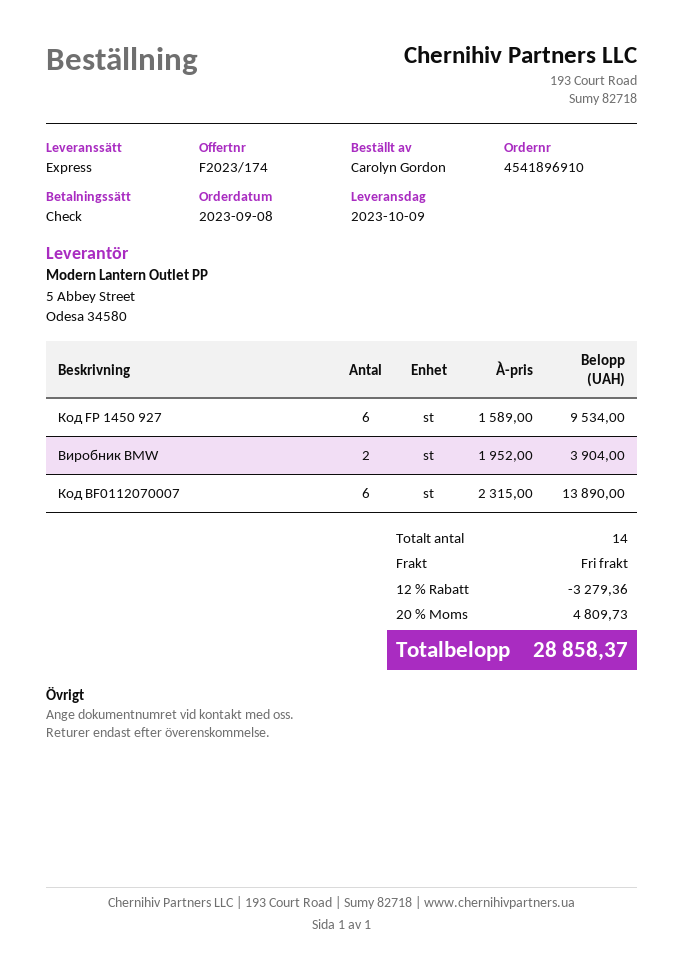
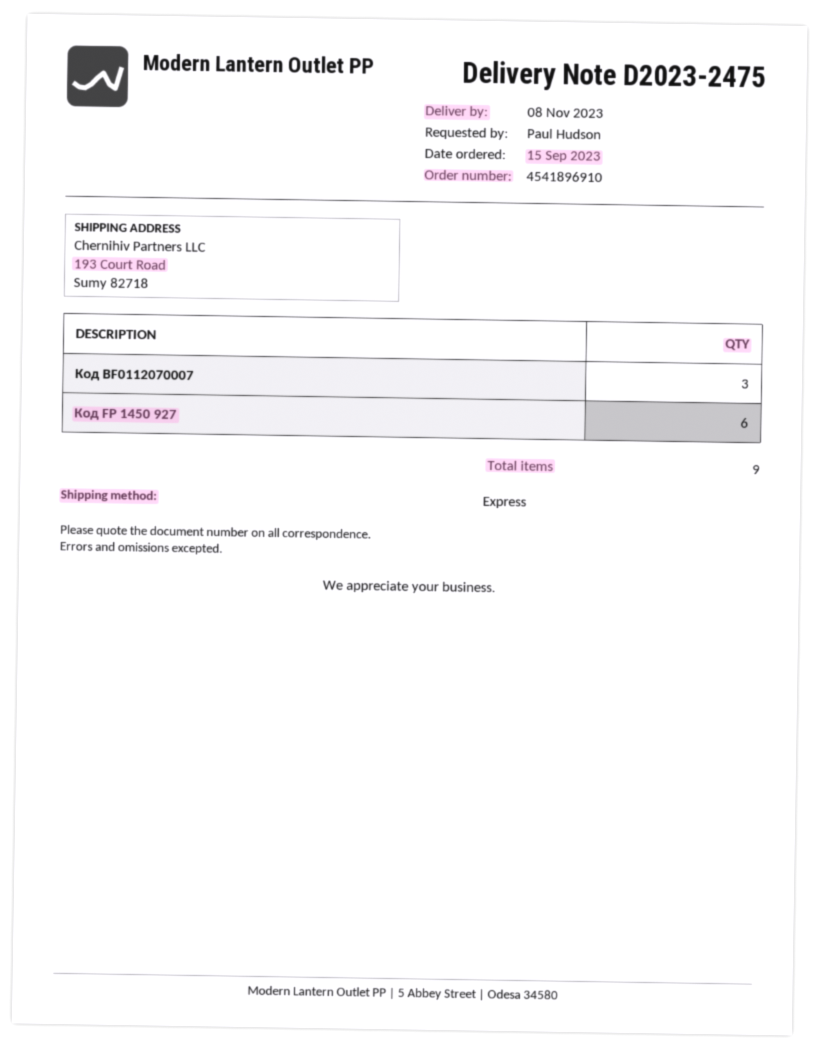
order date: 2023-09-08 -> 2023-09-15
delivery date: 2023-10-09 -> 2023-11-08
ordered by: Carolyn Gordon -> Paul Hudson
Виробник BMW: 2 -> none
Код BF0112070007: 6 -> 3
total quantity: 14 -> 9

